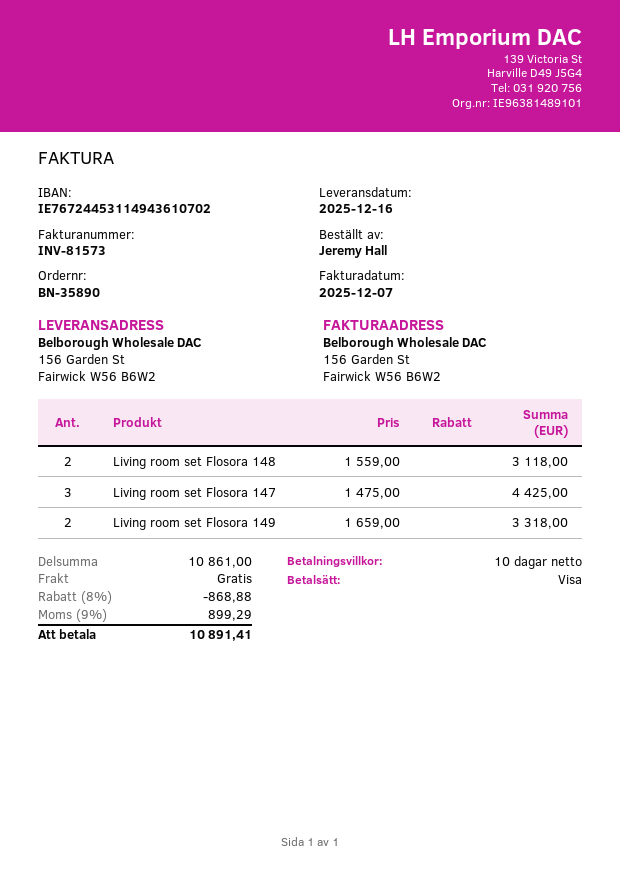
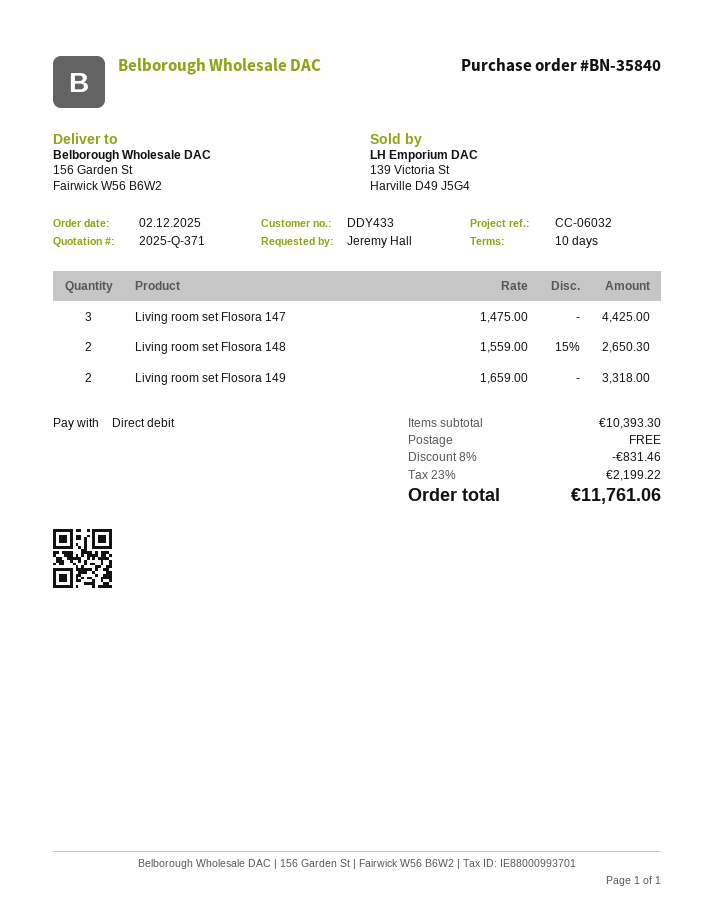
order number: BN-35890 -> BN-35840
payment method: Visa -> direct debit
Living room set Flosora 148: 2 x 1559.00 = 3118.00 -> 2 x 1559.00 - 15% = 2650.30
subtotal: 10861.00 -> 10393.30
discount: 8% = 868.88 -> 8% = 831.46
tax: 9% = 899.29 -> 23% = 2199.22
total: 10891.41 -> 11761.06

